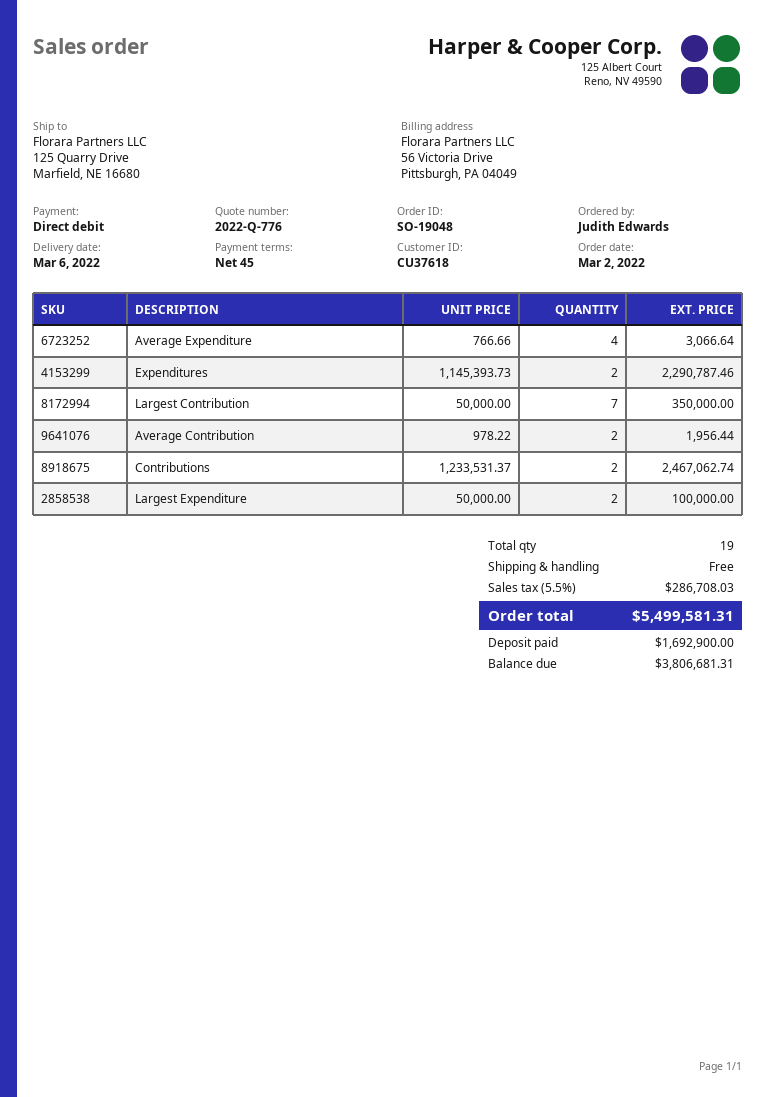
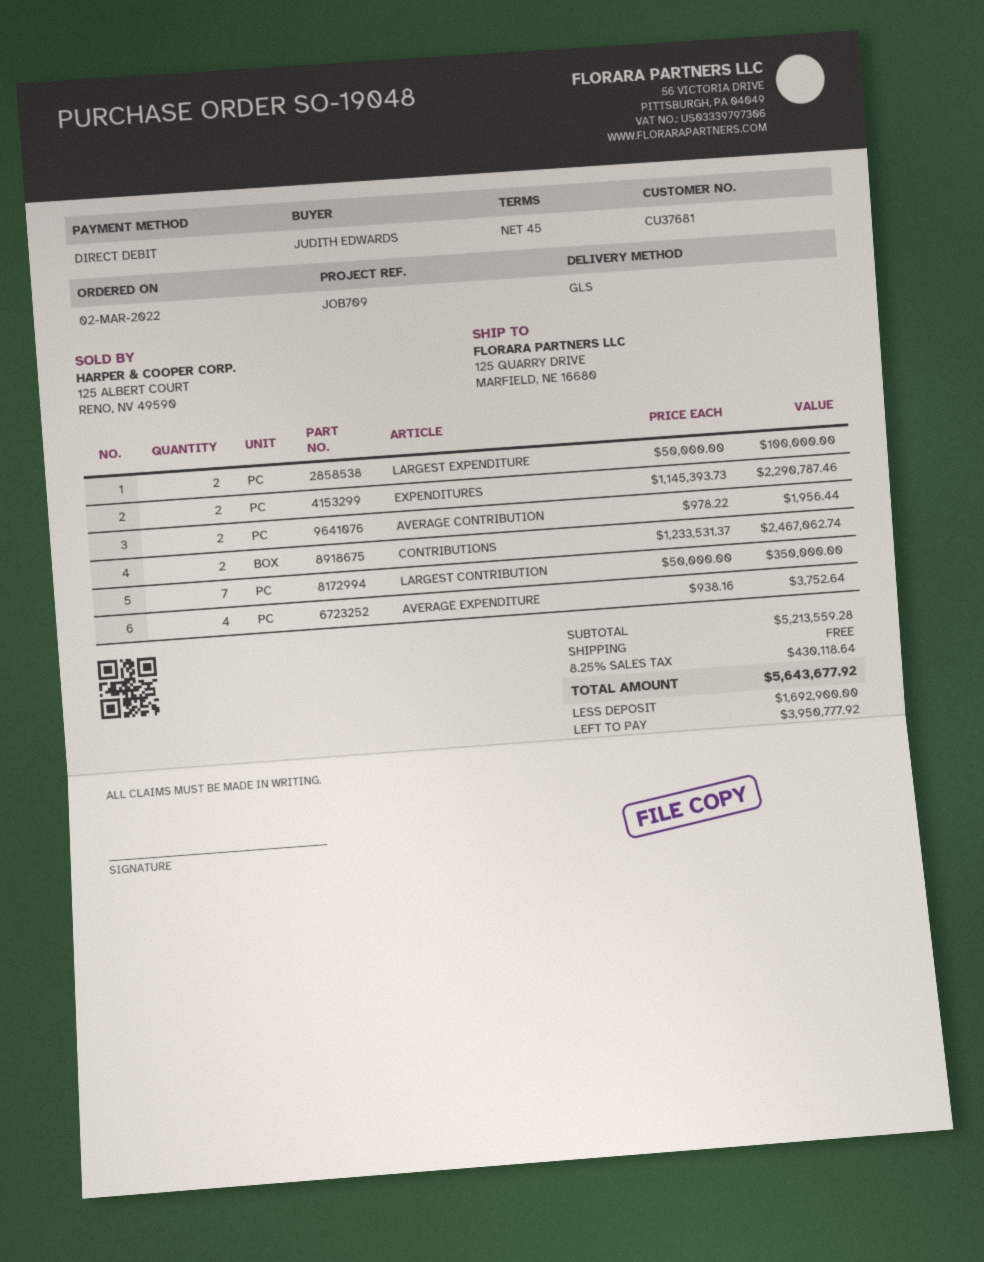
customer number: CU37618 -> CU37681
Average Expenditure: 4 x 766.66 = 3066.64 -> 4 x 938.16 = 3752.64
tax: 5.5% = 286708.03 -> 8.25% = 430118.64
total: 5499581.31 -> 5643677.92
balance: 3806681.31 -> 3950777.92

